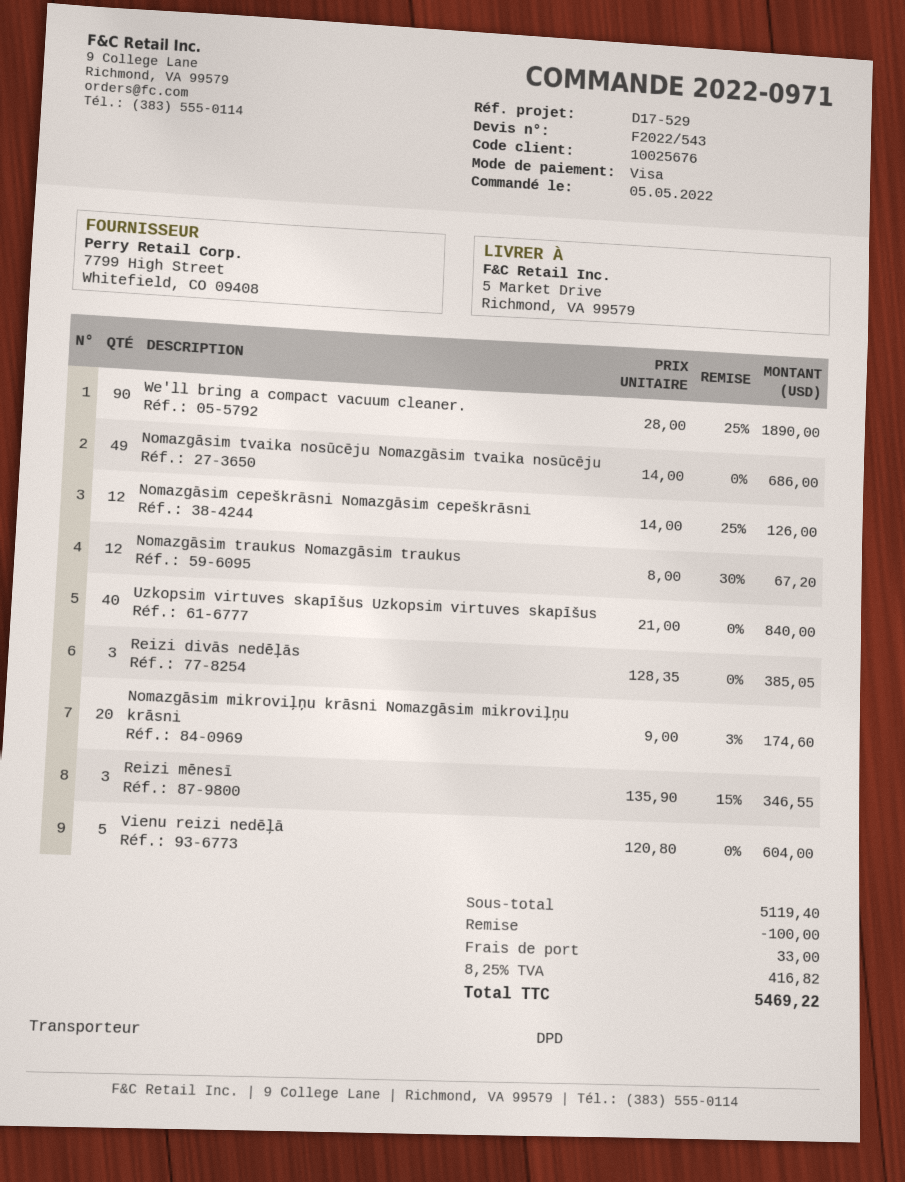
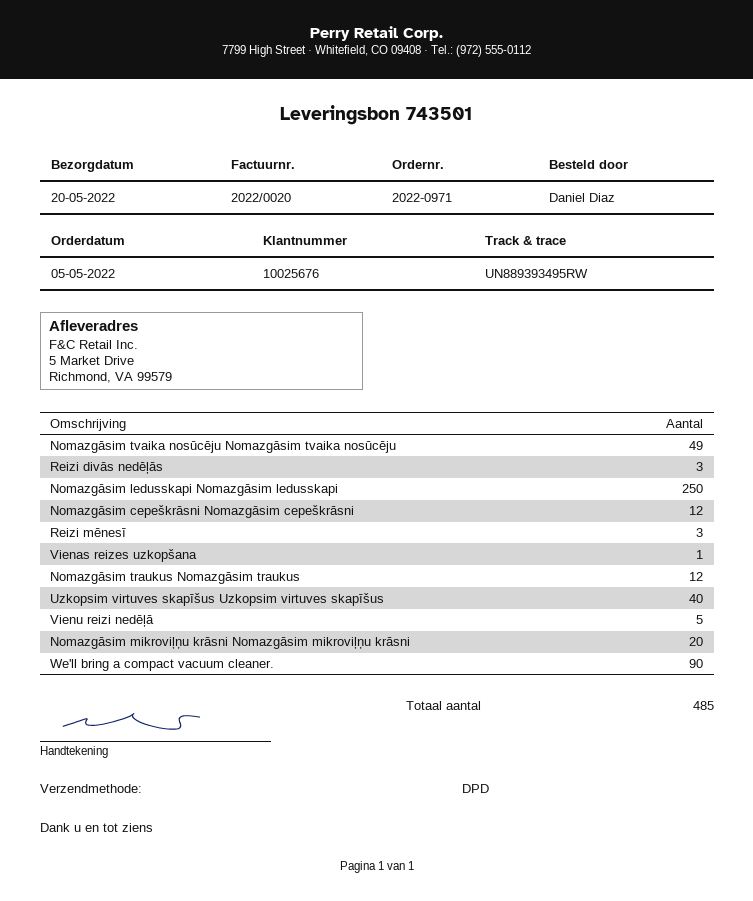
Nomazgāsim ledusskapi Nomazgāsim ledusskapi: none -> 250
Vienas reizes uzkopšana: none -> 1

